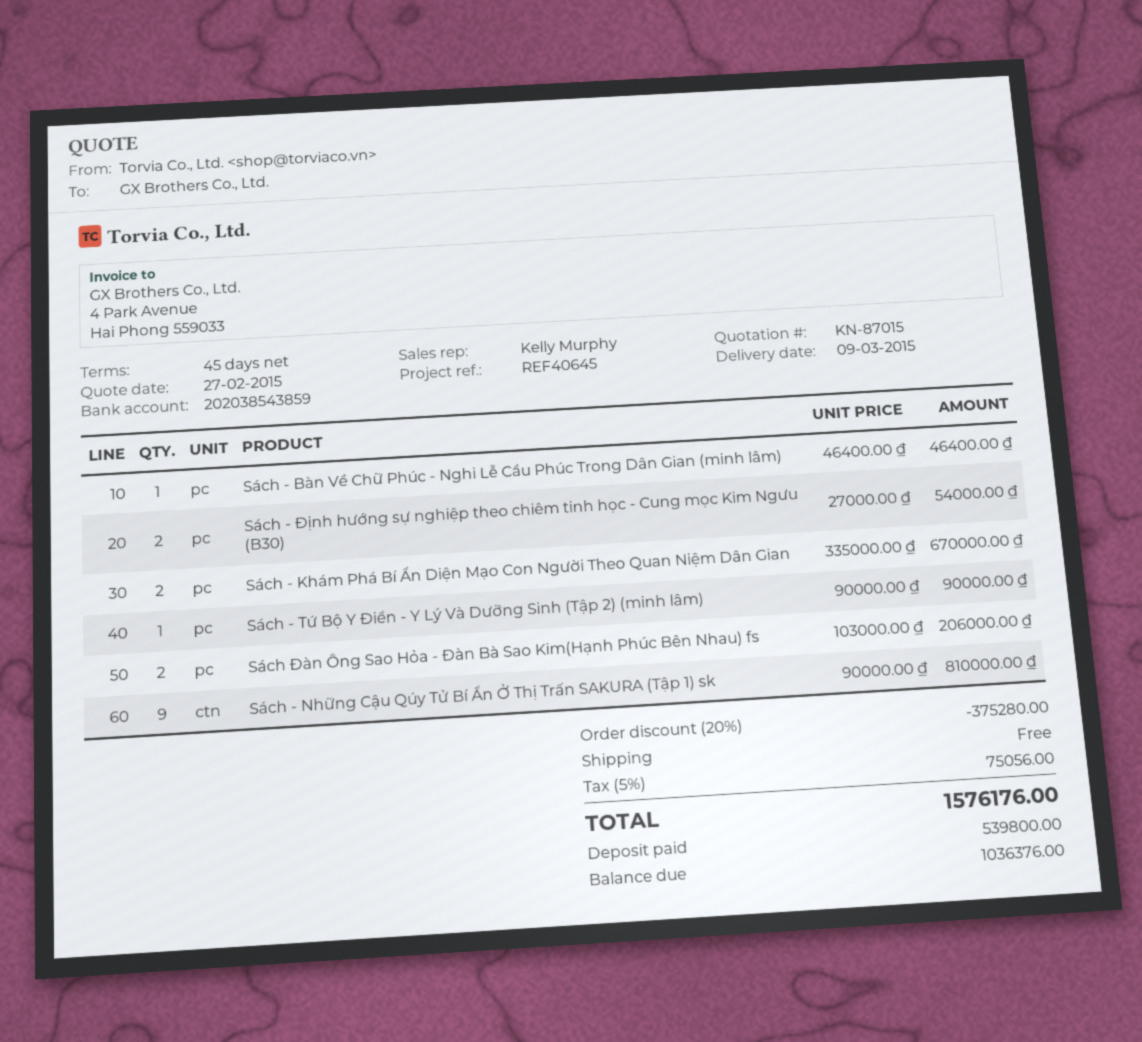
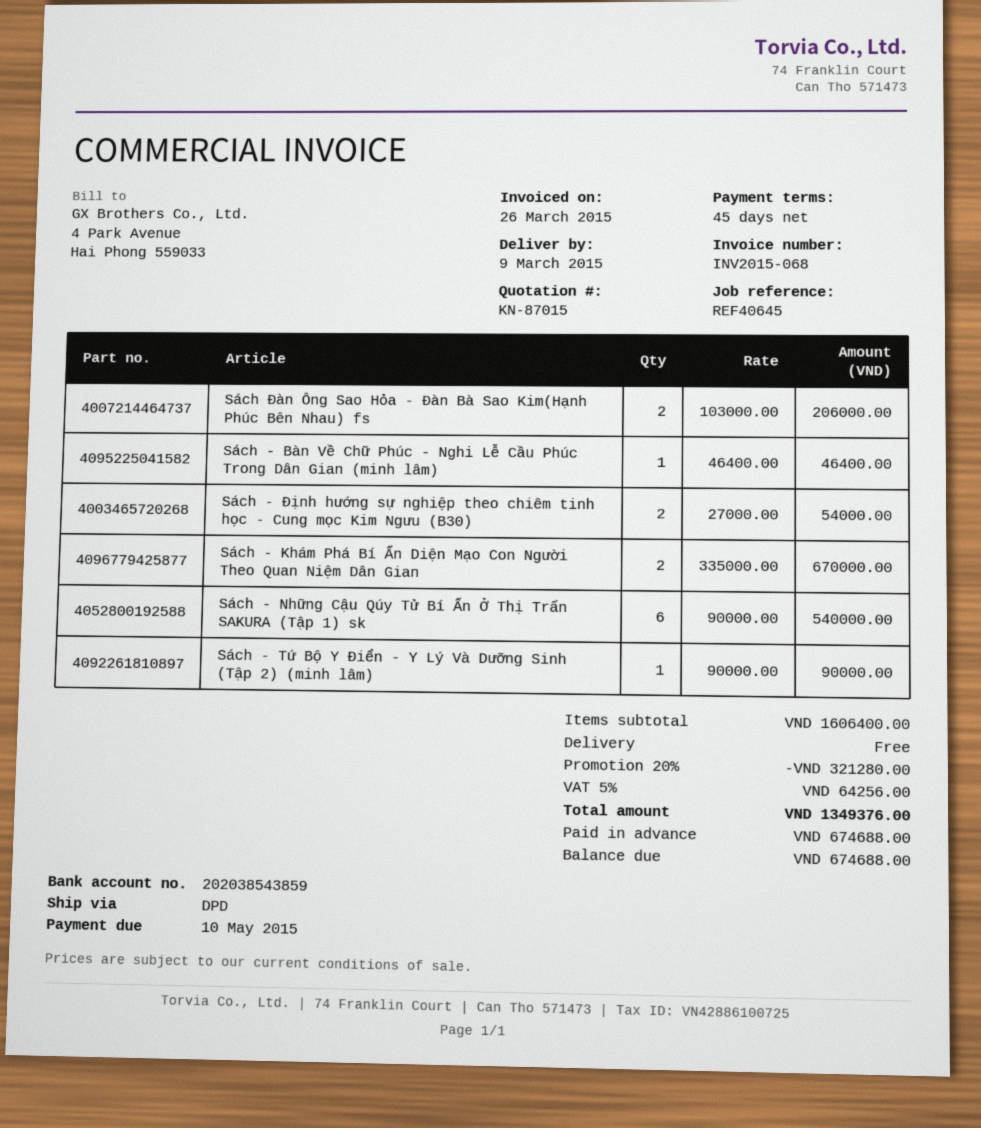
Sách - Những Cậu Qúy Tử Bí Ẩn Ở Thị Trấn SAKURA (Tập 1) sk: 9 x 90000.00 = 810000.00 -> 6 x 90000.00 = 540000.00
discount: 20% = 375280.00 -> 20% = 321280.00
tax: 5% = 75056.00 -> 5% = 64256.00
total: 1576176.00 -> 1349376.00
deposit: 539800.00 -> 674688.00
balance: 1036376.00 -> 674688.00

